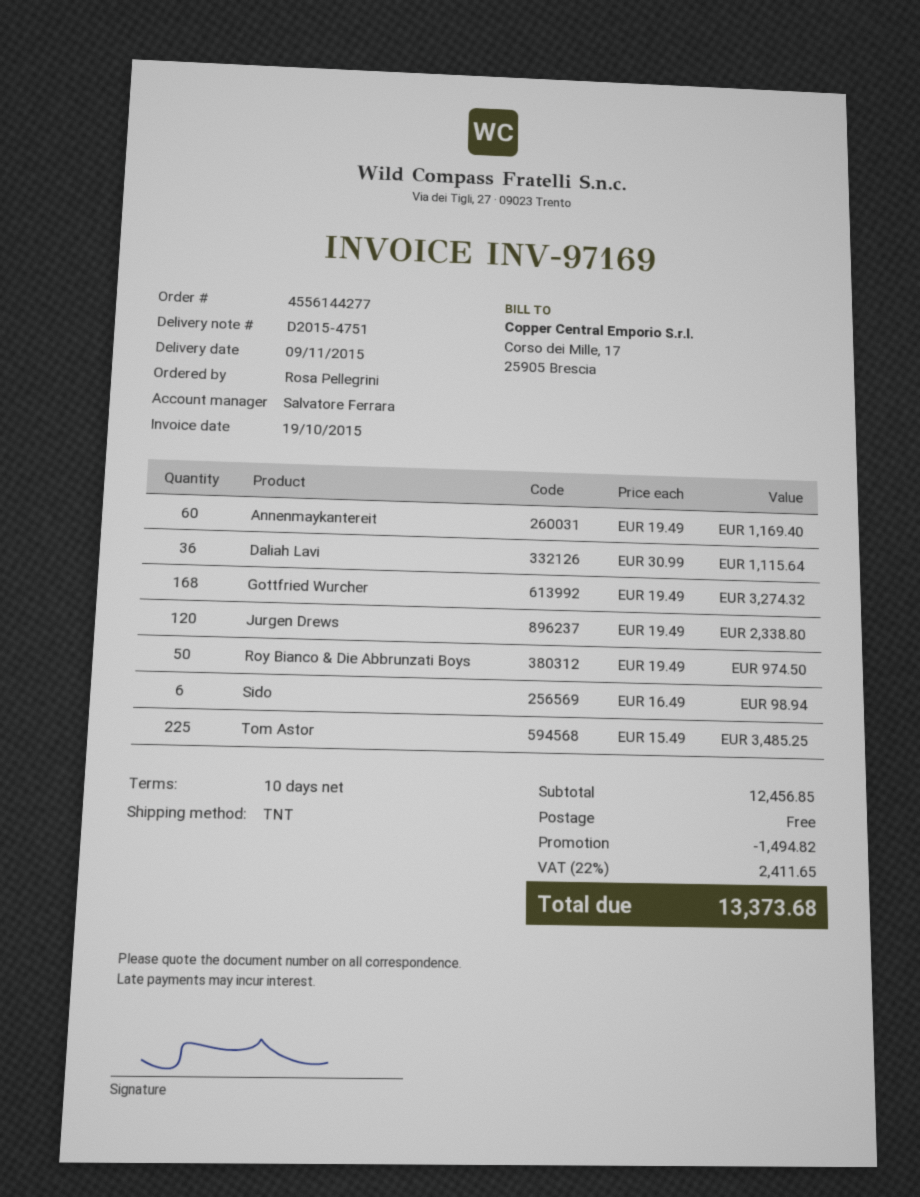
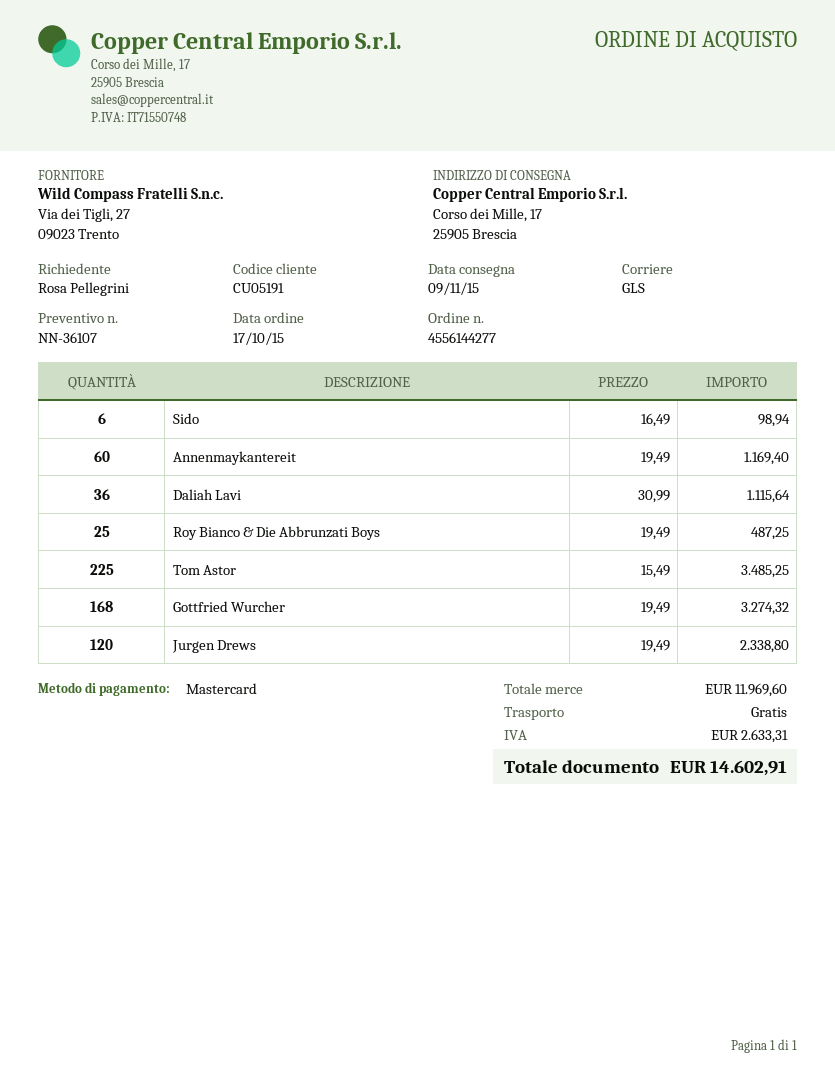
shipping method: TNT -> GLS
Roy Bianco & Die Abbrunzati Boys: 50 x 19.49 = 974.50 -> 25 x 19.49 = 487.25
subtotal: 12456.85 -> 11969.60
discount: 1494.82 -> none
tax: 2411.65 -> 2633.31
total: 13373.68 -> 14602.91

